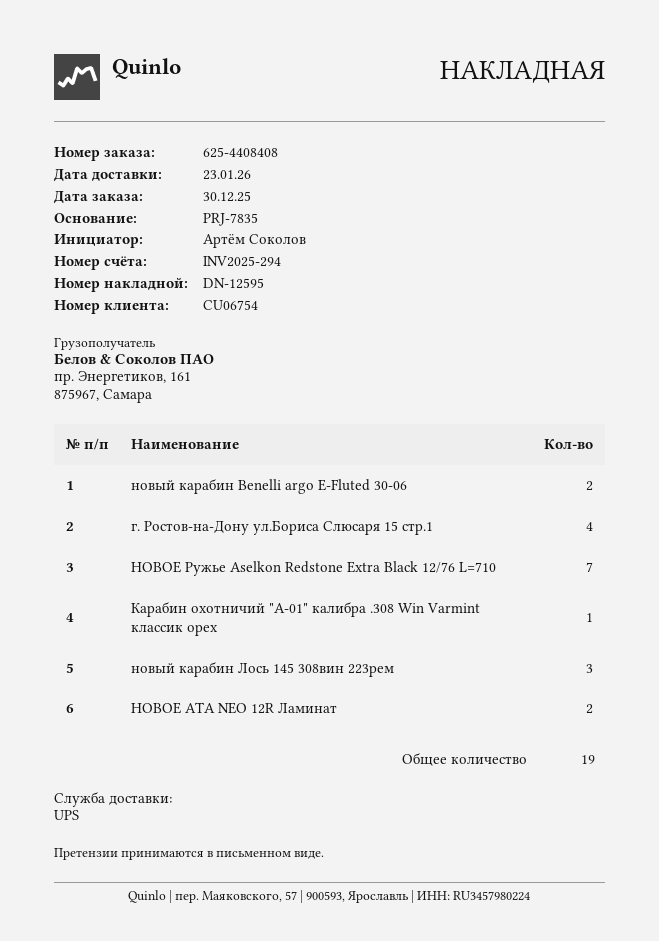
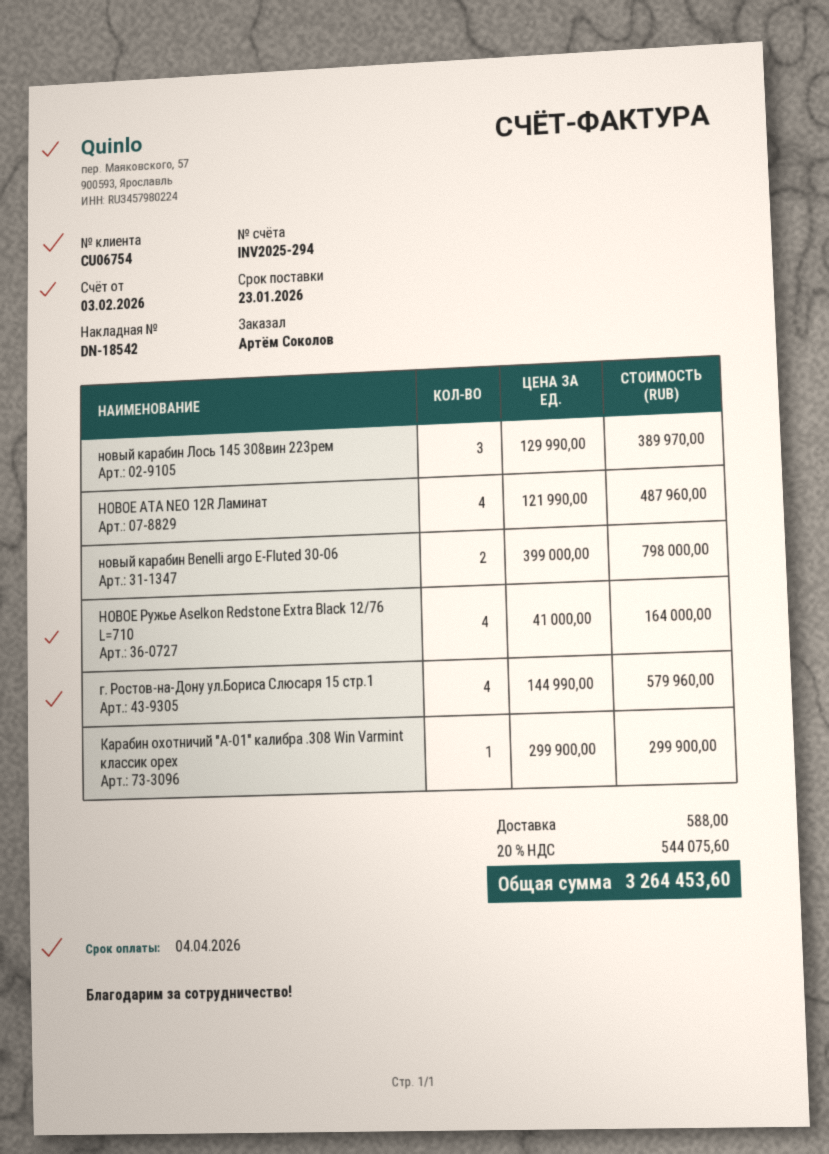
delivery note number: DN-12595 -> DN-18542
НОВОЕ Ружье Aselkon Redstone Extra Black 12/76 L=710: 7 -> 4
НОВОЕ ATA NEO 12R Ламинат: 2 -> 4

